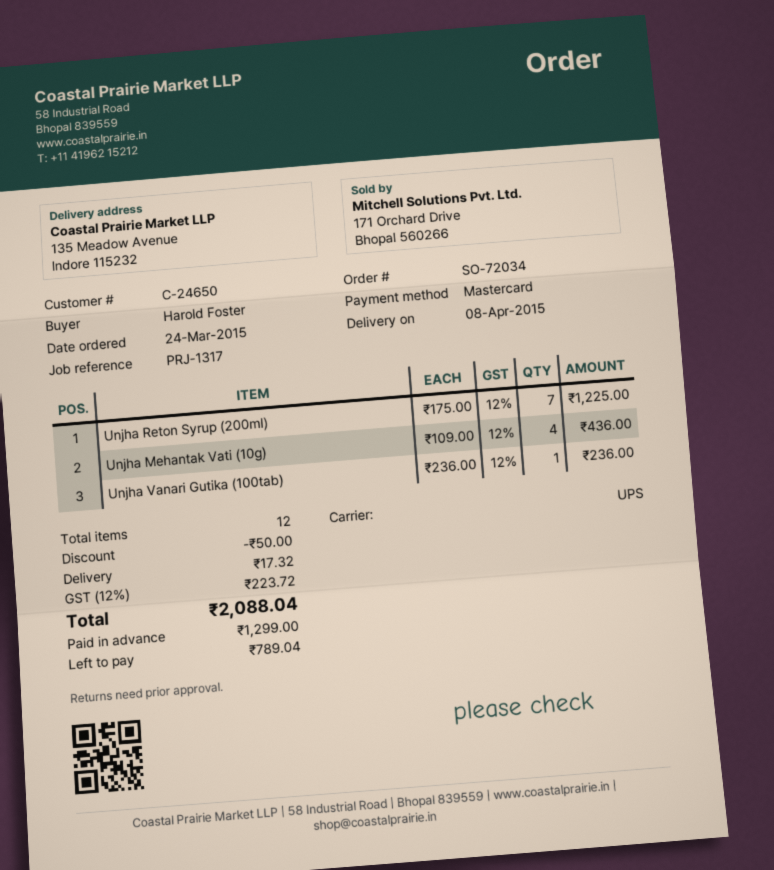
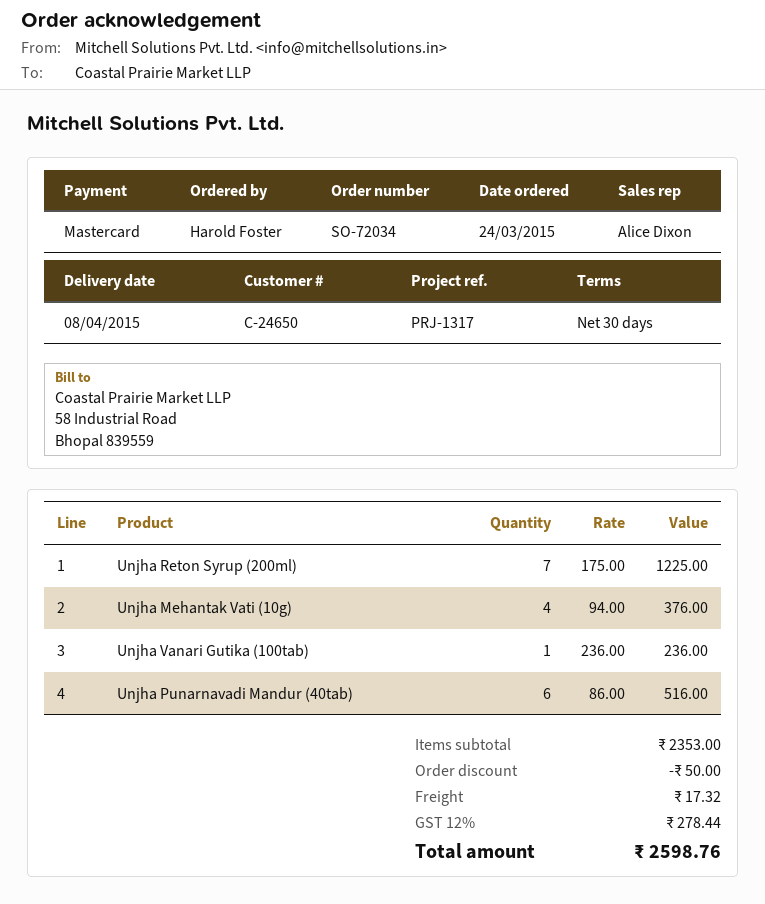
Unjha Mehantak Vati (10g): 4 x 109.00 = 436.00 -> 4 x 94.00 = 376.00
Unjha Punarnavadi Mandur (40tab): none -> 6 x 86.00 = 516.00
tax: 12% = 223.72 -> 12% = 278.44
total: 2088.04 -> 2598.76

